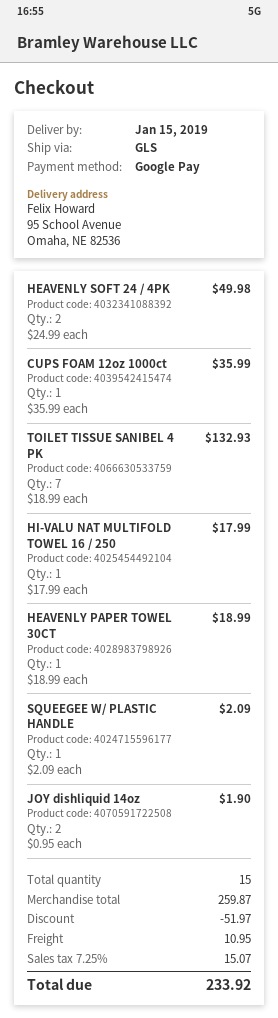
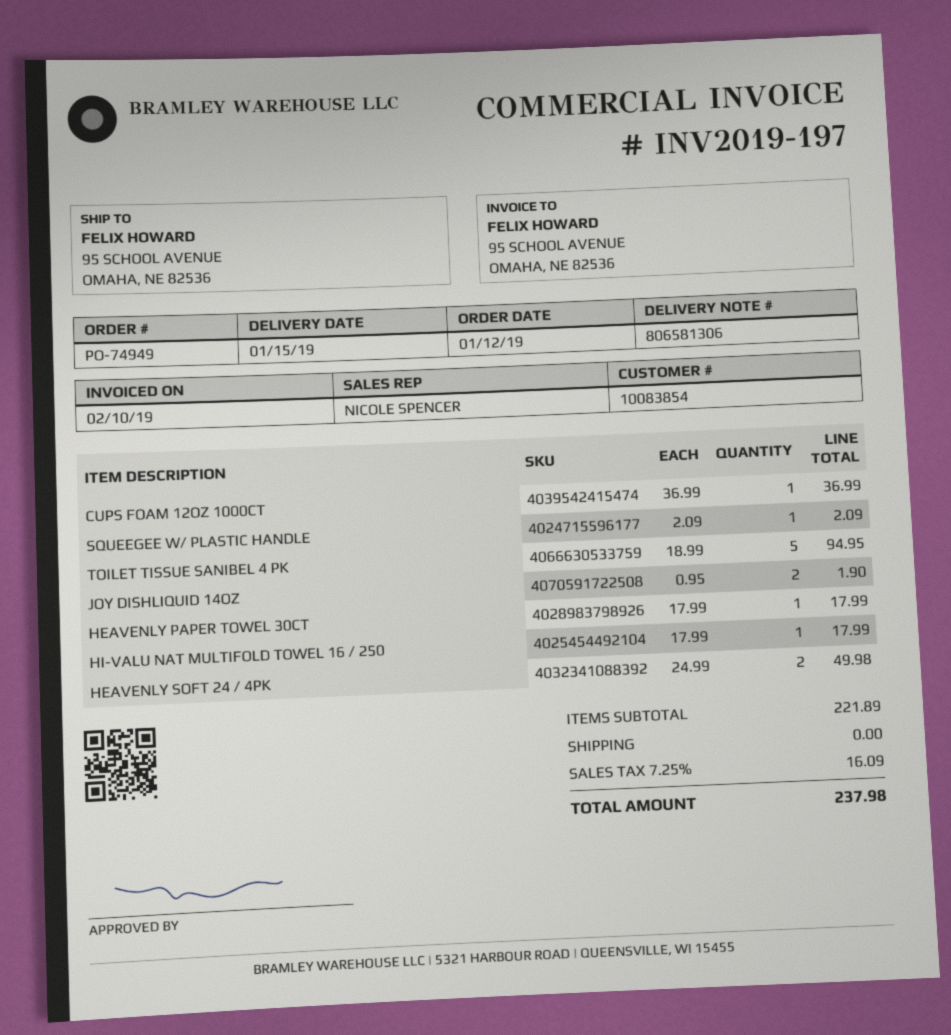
CUPS FOAM 12oz 1000ct: 1 x 35.99 = 35.99 -> 1 x 36.99 = 36.99
TOILET TISSUE SANIBEL 4 PK: 7 x 18.99 = 132.93 -> 5 x 18.99 = 94.95
HEAVENLY PAPER TOWEL 30CT: 1 x 18.99 = 18.99 -> 1 x 17.99 = 17.99
subtotal: 259.87 -> 221.89
discount: 51.97 -> none
shipping: 10.95 -> 0.00
tax: 7.25% = 15.07 -> 7.25% = 16.09
total: 233.92 -> 237.98

